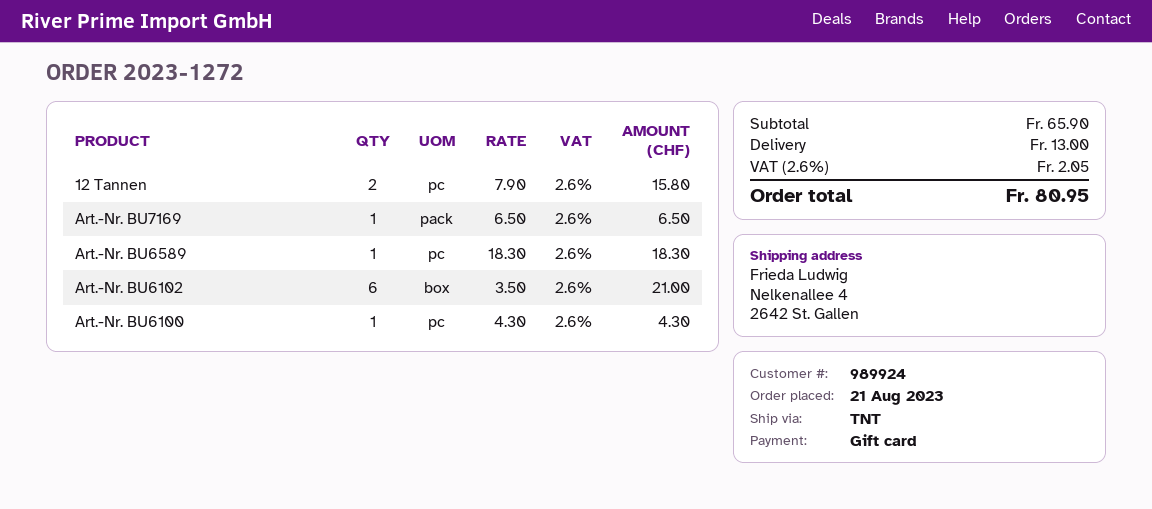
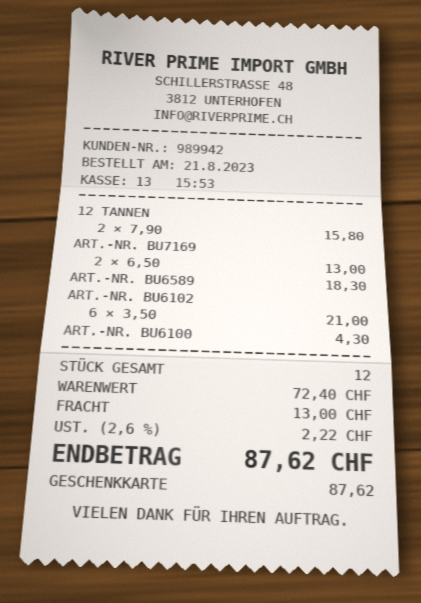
customer number: 989924 -> 989942
Art.-Nr. BU7169: 1 x 6.50 = 6.50 -> 2 x 6.50 = 13.00
subtotal: 65.90 -> 72.40
tax: 2.6% = 2.05 -> 2.6% = 2.22
total: 80.95 -> 87.62

